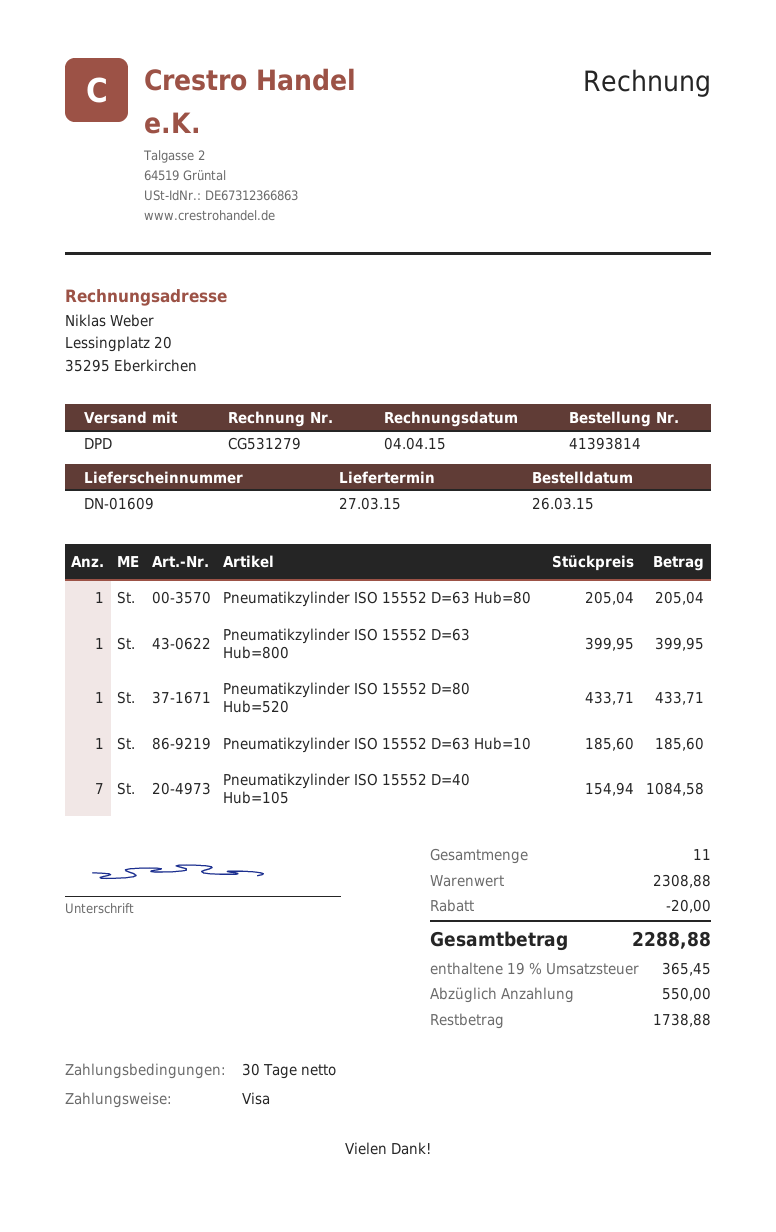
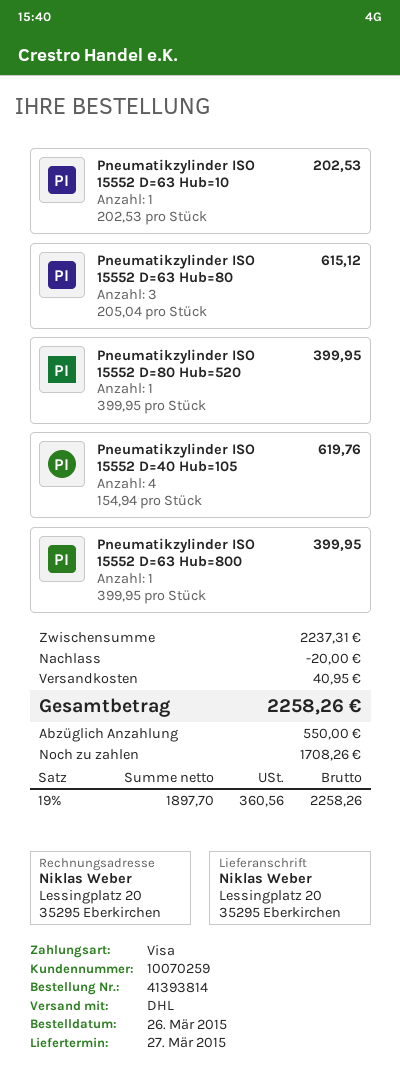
shipping method: DPD -> DHL
Pneumatikzylinder ISO 15552 D=63 Hub=80: 1 x 205.04 = 205.04 -> 3 x 205.04 = 615.12
Pneumatikzylinder ISO 15552 D=80 Hub=520: 1 x 433.71 = 433.71 -> 1 x 399.95 = 399.95
Pneumatikzylinder ISO 15552 D=63 Hub=10: 1 x 185.60 = 185.60 -> 1 x 202.53 = 202.53
Pneumatikzylinder ISO 15552 D=40 Hub=105: 7 x 154.94 = 1084.58 -> 4 x 154.94 = 619.76
subtotal: 2308.88 -> 2237.31
shipping: none -> 40.95
tax: 19% = 365.45 -> 19% = 360.56
total: 2288.88 -> 2258.26
balance: 1738.88 -> 1708.26

